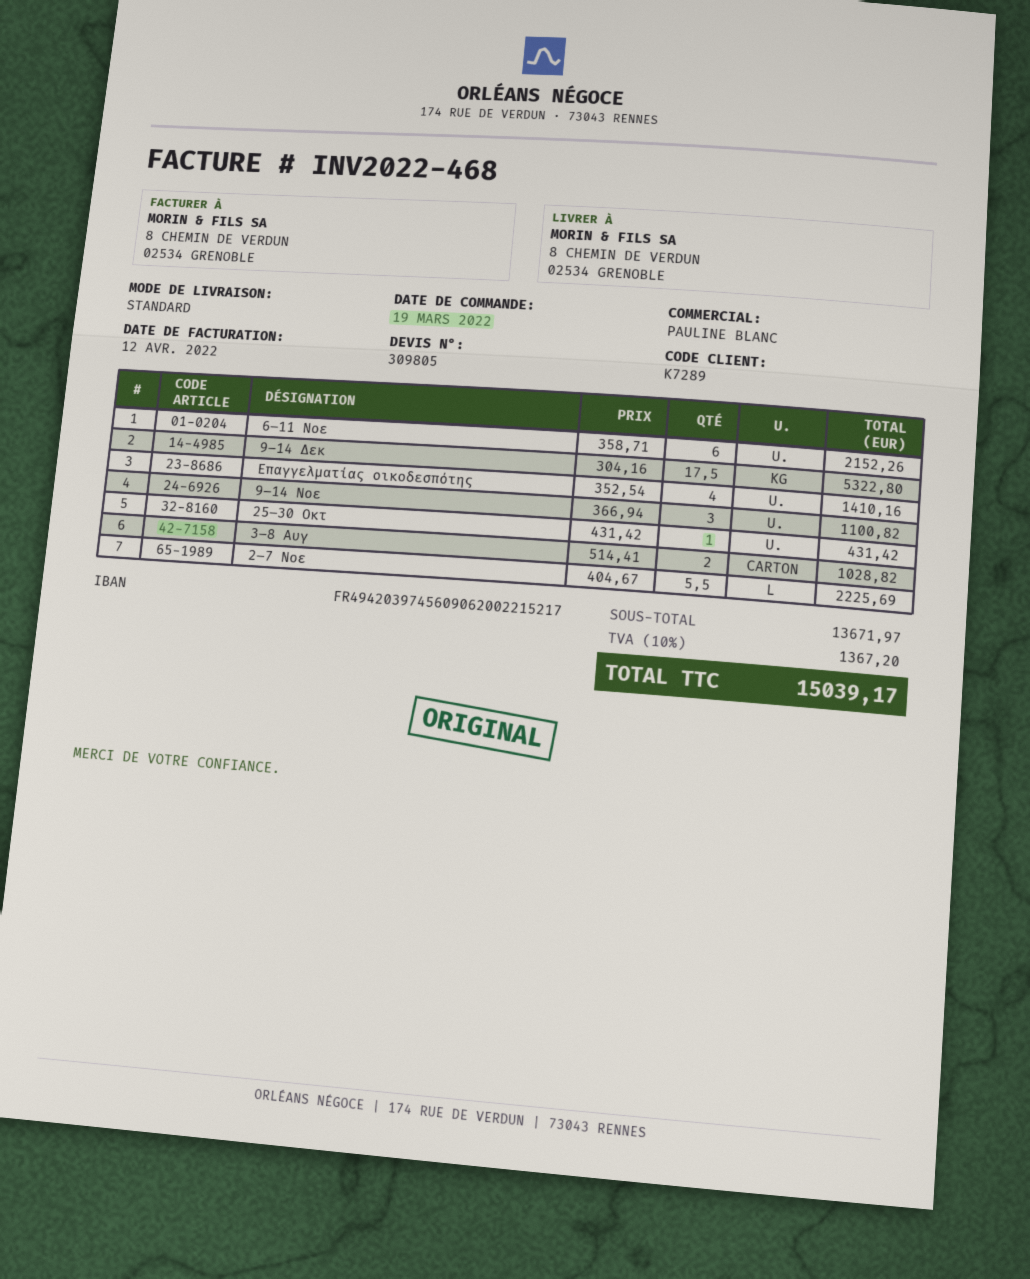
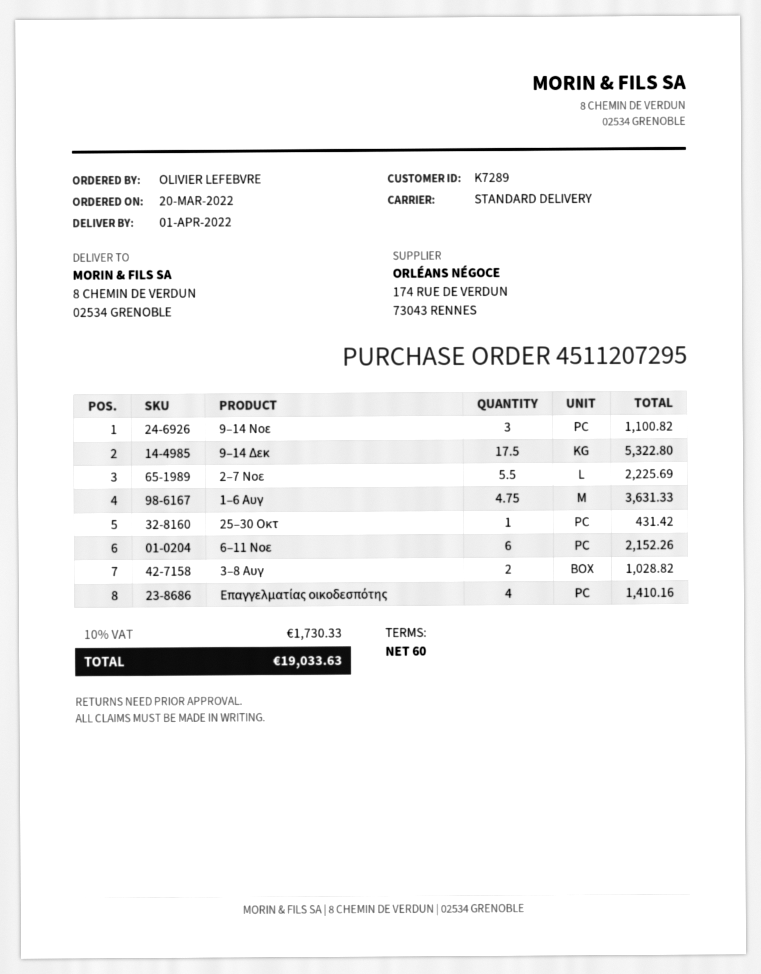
order date: 2022-03-19 -> 2022-03-20
1–6 Αυγ: none -> 4.75 for 3631.33
tax: 10% = 1367.20 -> 10% = 1730.33
total: 15039.17 -> 19033.63

